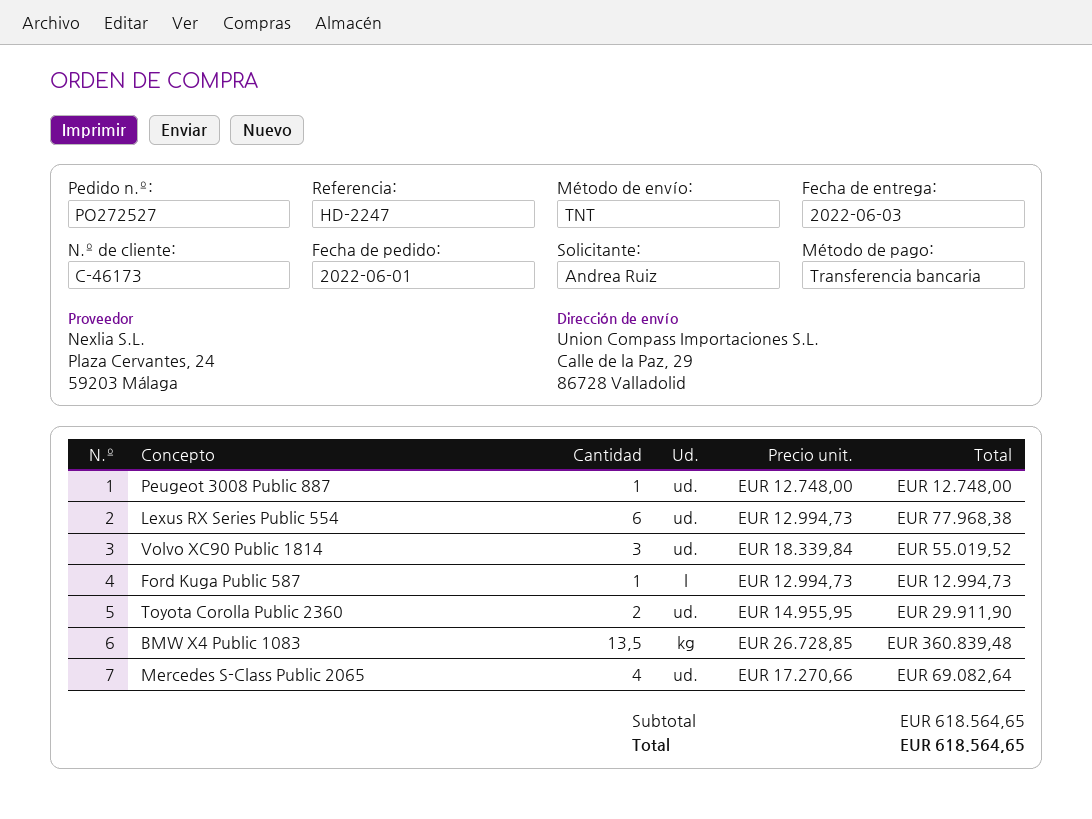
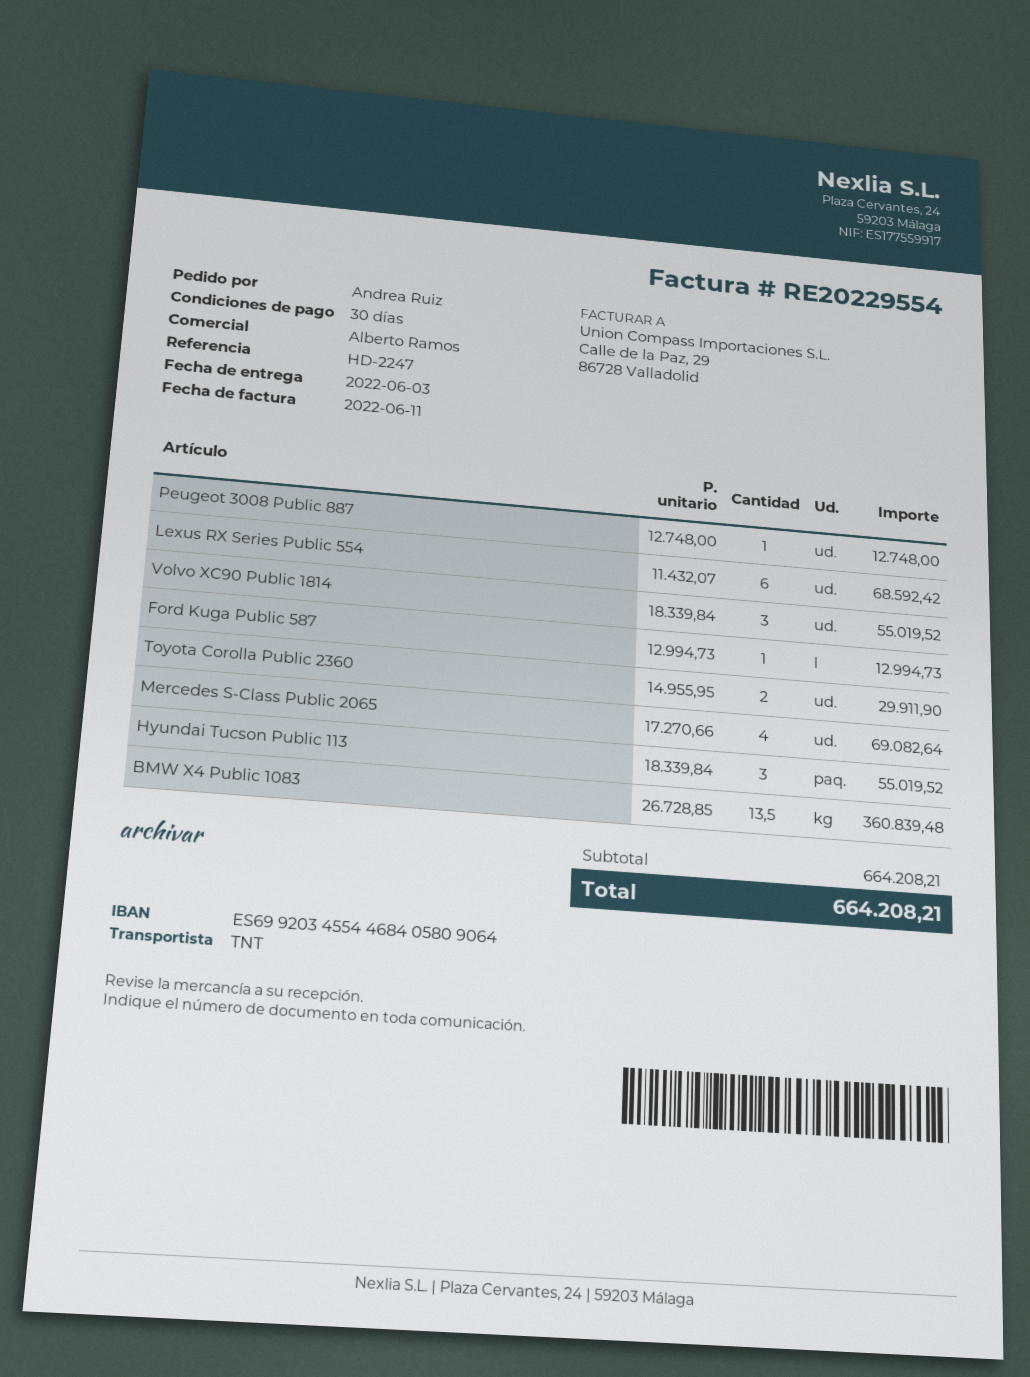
Lexus RX Series Public 554: 6 x 12994.73 = 77968.38 -> 6 x 11432.07 = 68592.42
Hyundai Tucson Public 113: none -> 3 x 18339.84 = 55019.52
subtotal: 618564.65 -> 664208.21
total: 618564.65 -> 664208.21

